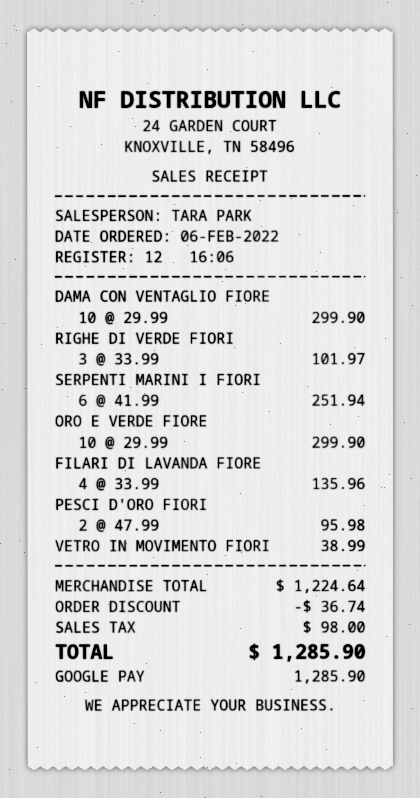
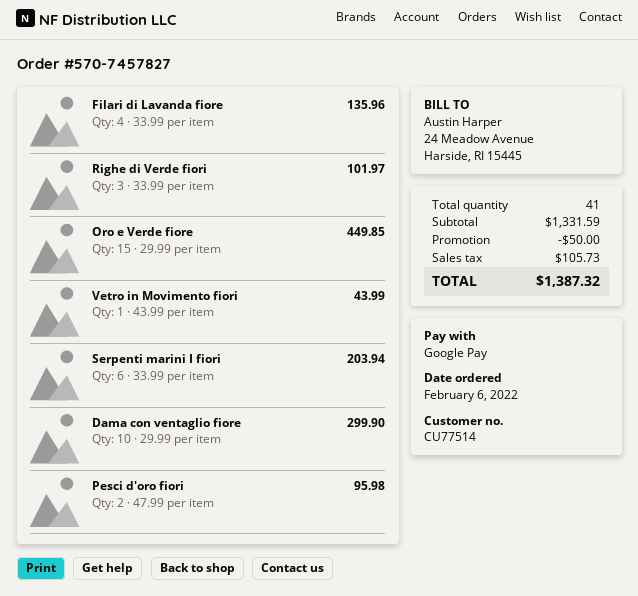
SERPENTI MARINI I FIORI: 6 x 41.99 = 251.94 -> 6 x 33.99 = 203.94
ORO E VERDE FIORE: 10 x 29.99 = 299.90 -> 15 x 29.99 = 449.85
VETRO IN MOVIMENTO FIORI: 1 x 38.99 = 38.99 -> 1 x 43.99 = 43.99
subtotal: 1224.64 -> 1331.59
discount: 36.74 -> 50.00
tax: 98.00 -> 105.73
total: 1285.90 -> 1387.32

